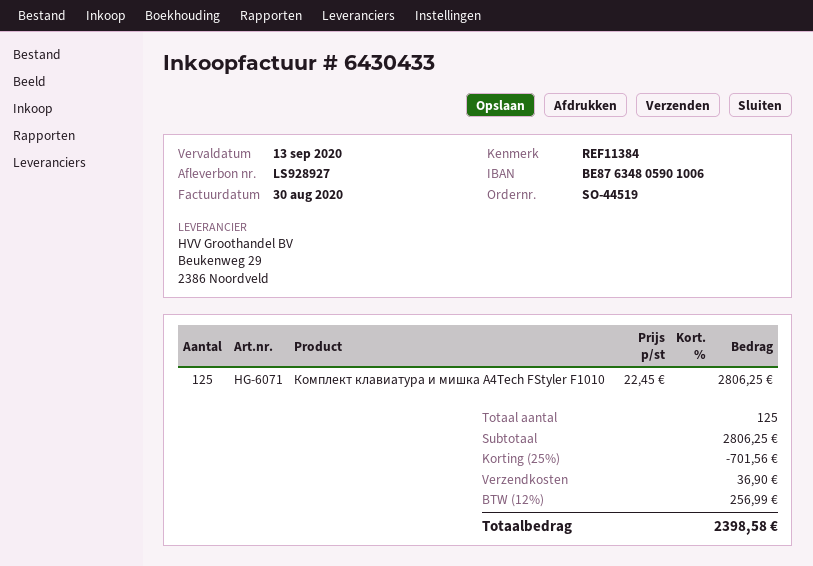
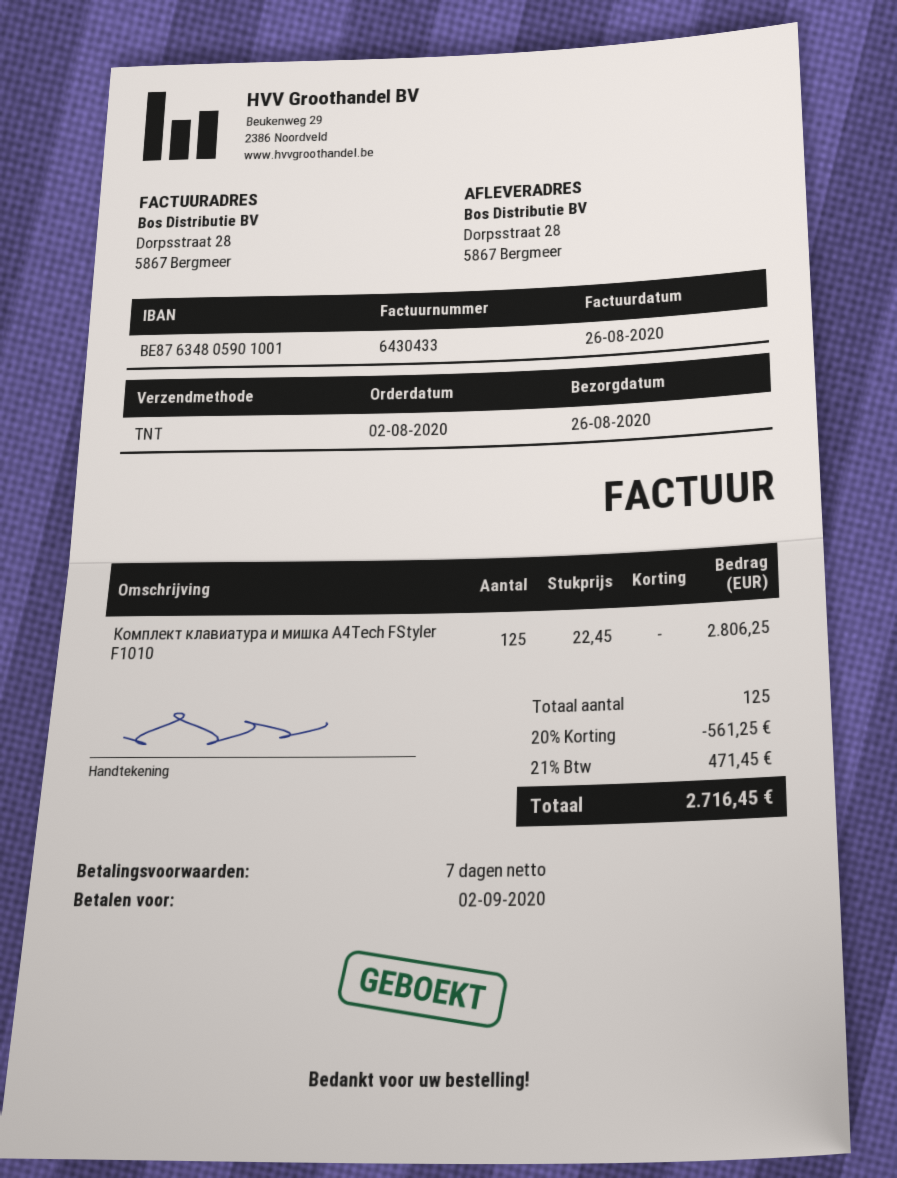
invoice date: 2020-08-30 -> 2020-08-26
due date: 2020-09-13 -> 2020-09-02
bank account: BE87634805901006 -> BE87634805901001
discount: 25% = 701.56 -> 20% = 561.25
shipping: 36.90 -> none
tax: 12% = 256.99 -> 21% = 471.45
total: 2398.58 -> 2716.45

